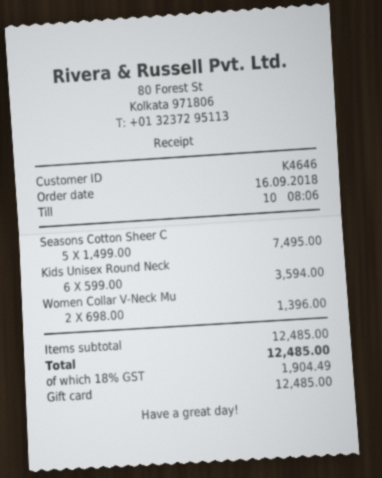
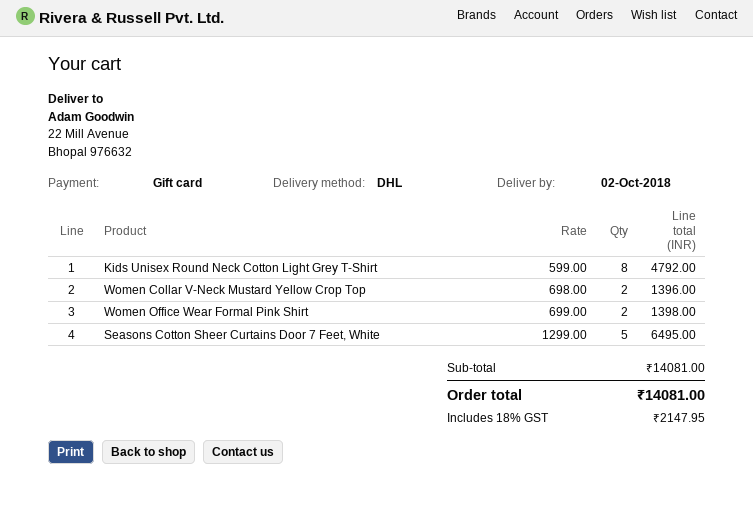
Seasons Cotton Sheer C: 5 x 1499.00 = 7495.00 -> 5 x 1299.00 = 6495.00
Kids Unisex Round Neck: 6 x 599.00 = 3594.00 -> 8 x 599.00 = 4792.00
Women Office Wear Formal Pink Shirt: none -> 2 x 699.00 = 1398.00
subtotal: 12485.00 -> 14081.00
tax: 18% = 1904.49 -> 18% = 2147.95
total: 12485.00 -> 14081.00

